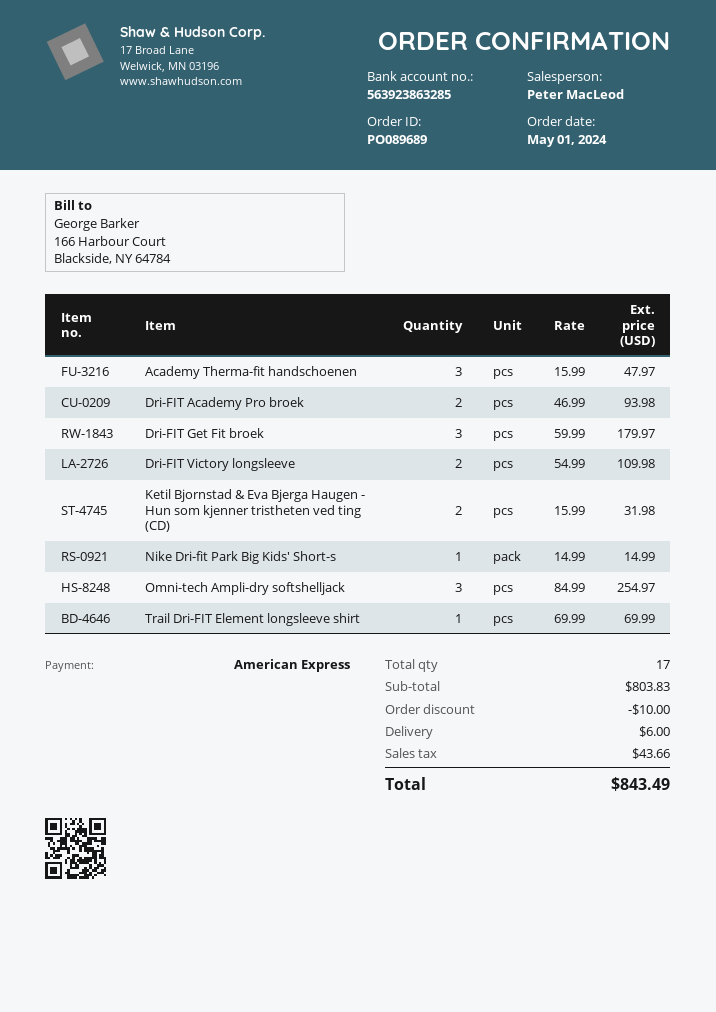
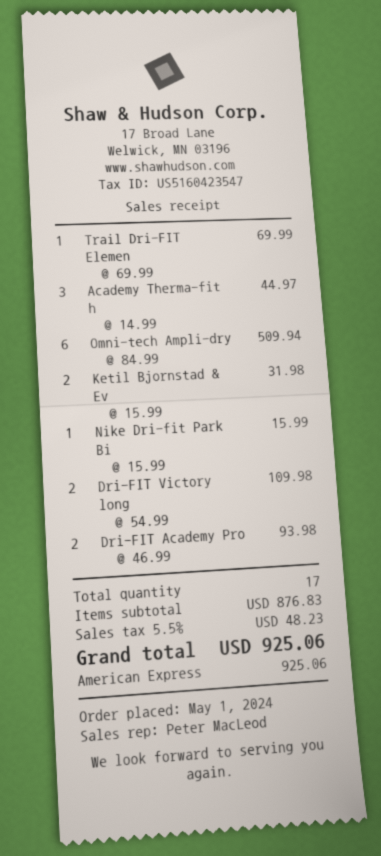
Academy Therma-fit handschoenen: 3 x 15.99 = 47.97 -> 3 x 14.99 = 44.97
Dri-FIT Get Fit broek: 3 x 59.99 = 179.97 -> none
Nike Dri-fit Park Big Kids' Short-s: 1 x 14.99 = 14.99 -> 1 x 15.99 = 15.99
Omni-tech Ampli-dry softshelljack: 3 x 84.99 = 254.97 -> 6 x 84.99 = 509.94
subtotal: 803.83 -> 876.83
discount: 10.00 -> none
shipping: 6.00 -> none
tax: 43.66 -> 48.23
total: 843.49 -> 925.06

